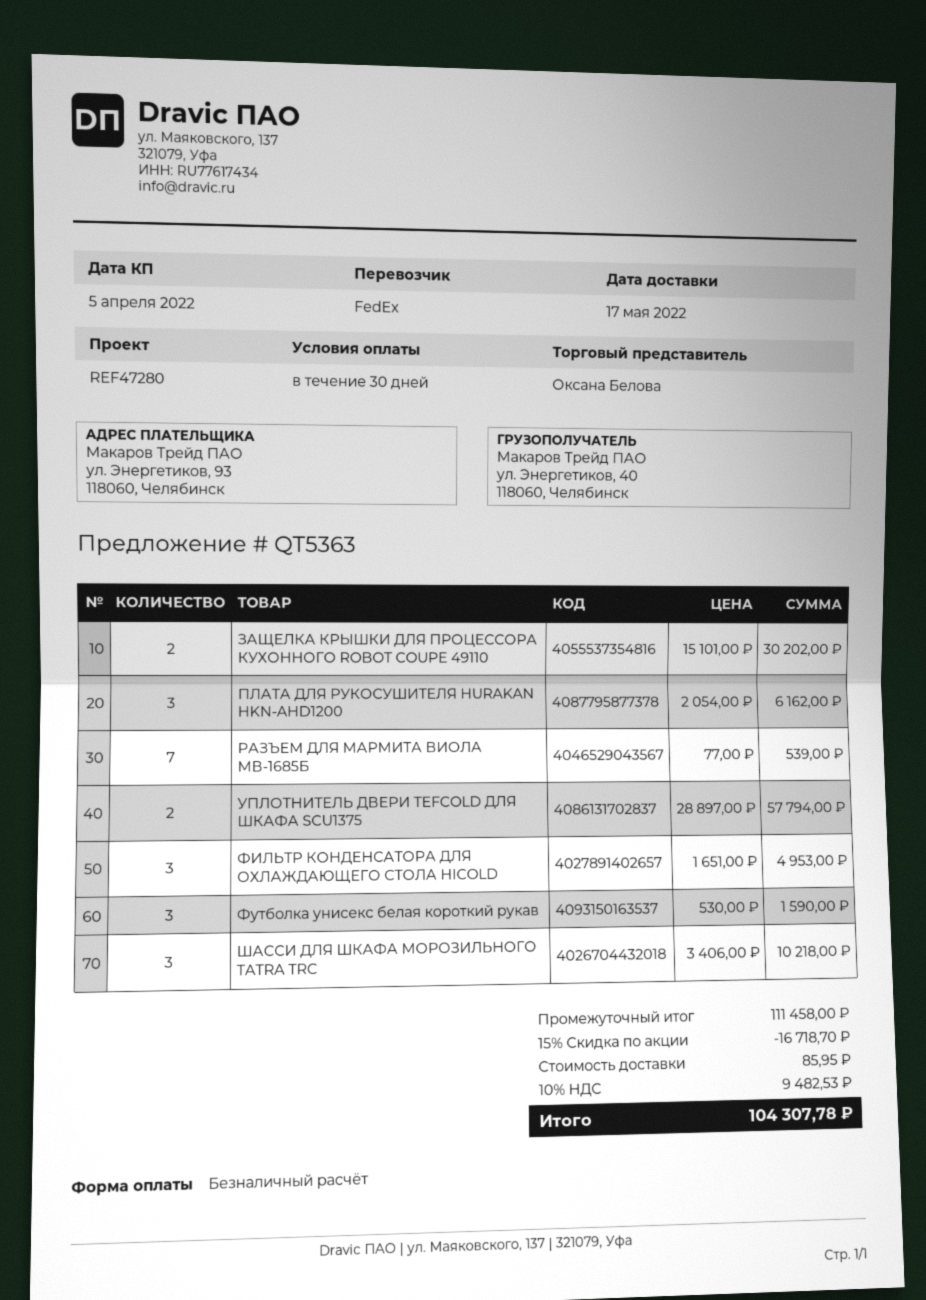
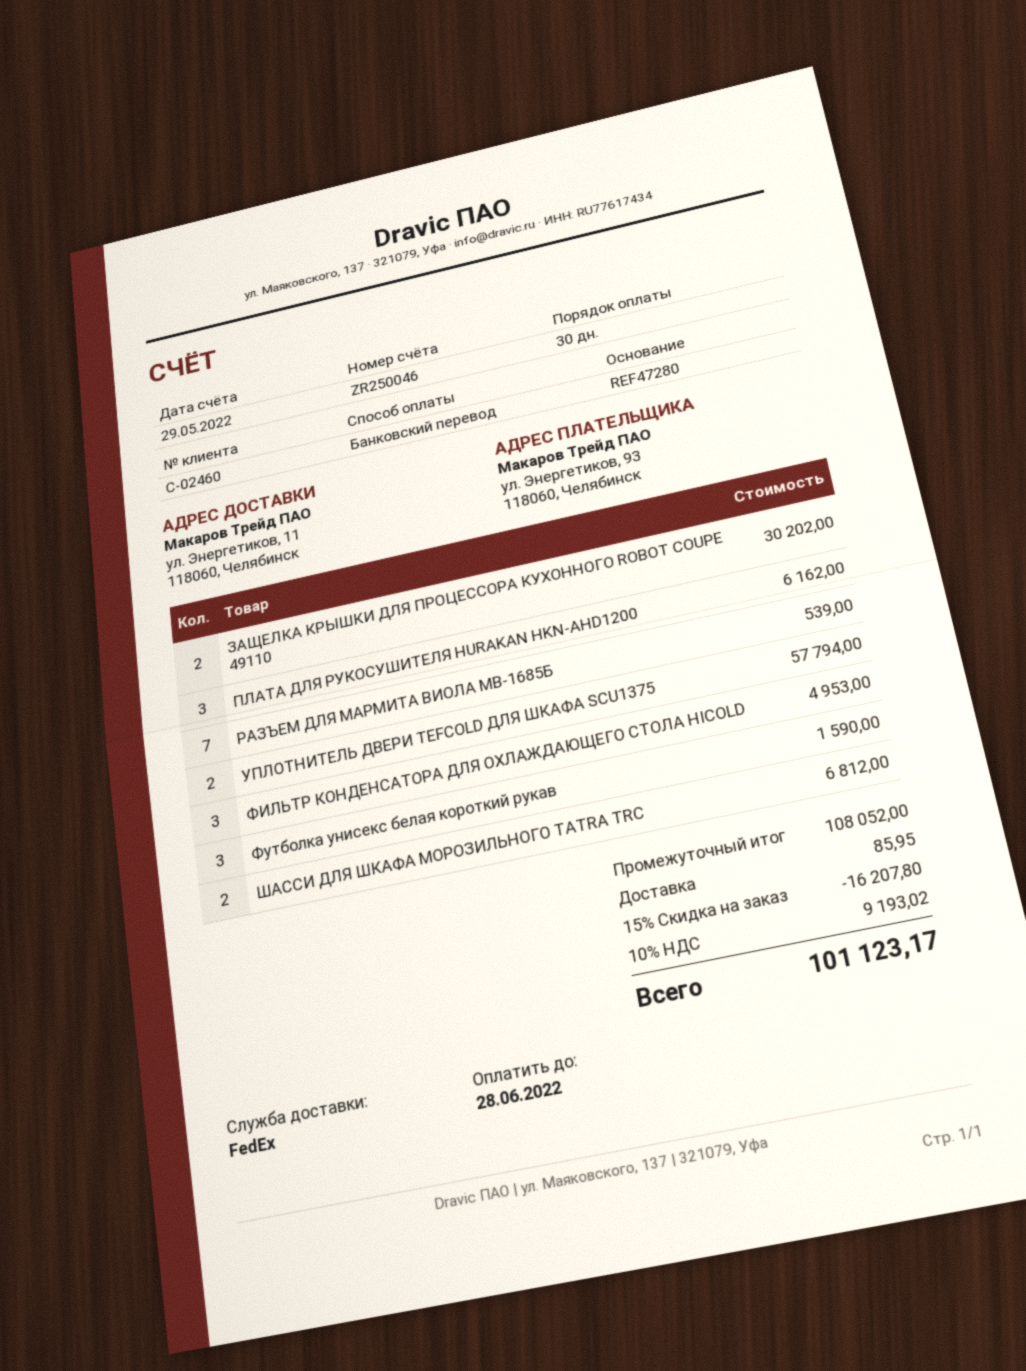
ship to: ул. Энергетиков, 40, 118060, Челябинск -> ул. Энергетиков, 11, 118060, Челябинск
ШАССИ ДЛЯ ШКАФА МОРОЗИЛЬНОГО TATRA TRC: 3 for 10218.00 -> 2 for 6812.00
subtotal: 111458.00 -> 108052.00
discount: 15% = 16718.70 -> 15% = 16207.80
tax: 10% = 9482.53 -> 10% = 9193.02
total: 104307.78 -> 101123.17

